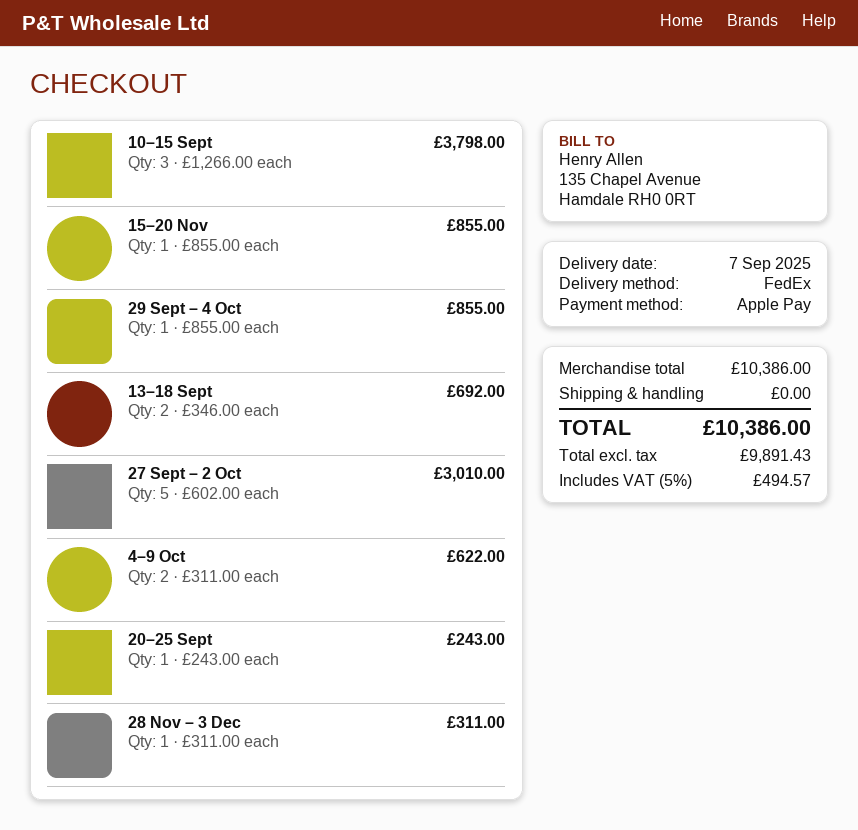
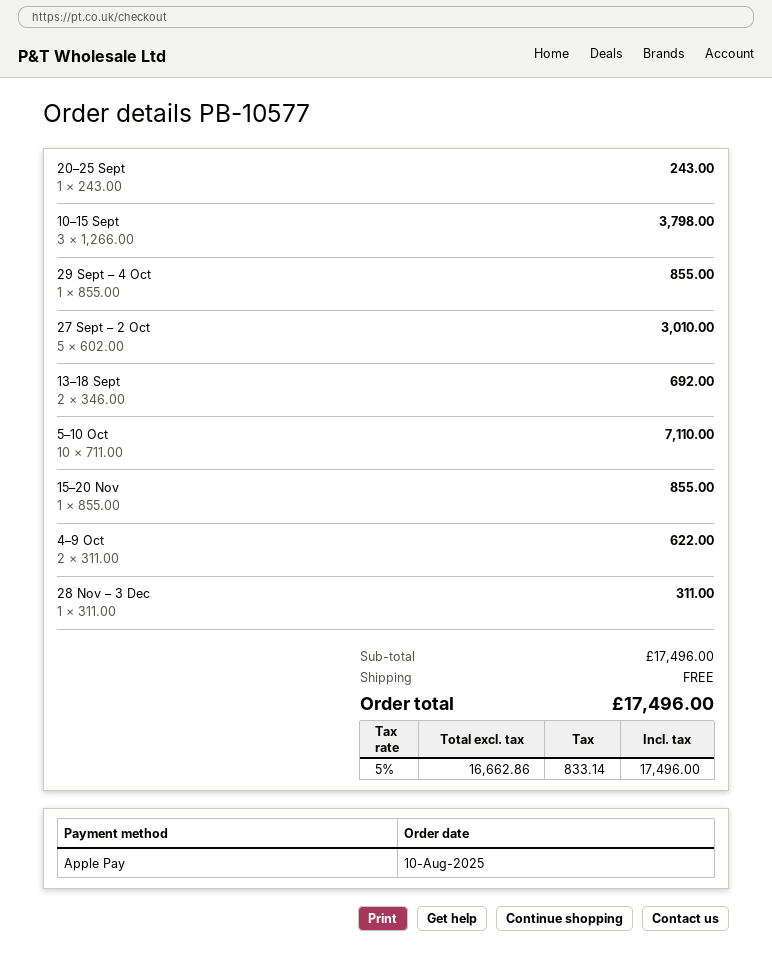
5–10 Oct: none -> 10 x 711.00 = 7110.00
subtotal: 10386.00 -> 17496.00
net: 9891.43 -> 16662.86
tax: 5% = 494.57 -> 5% = 833.14
total: 10386.00 -> 17496.00

